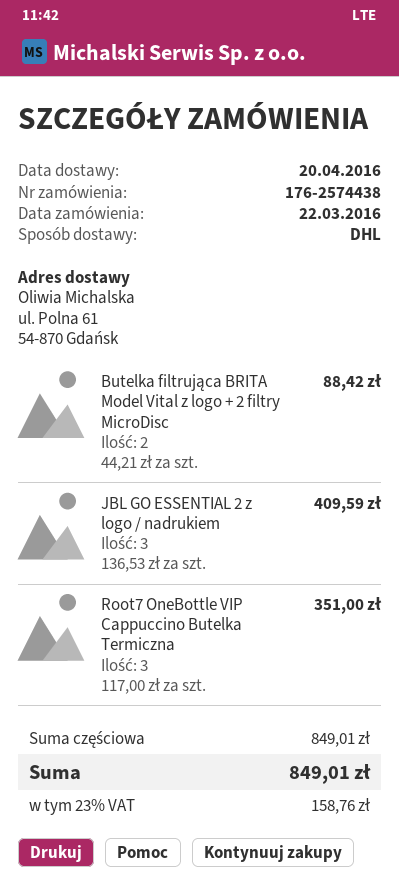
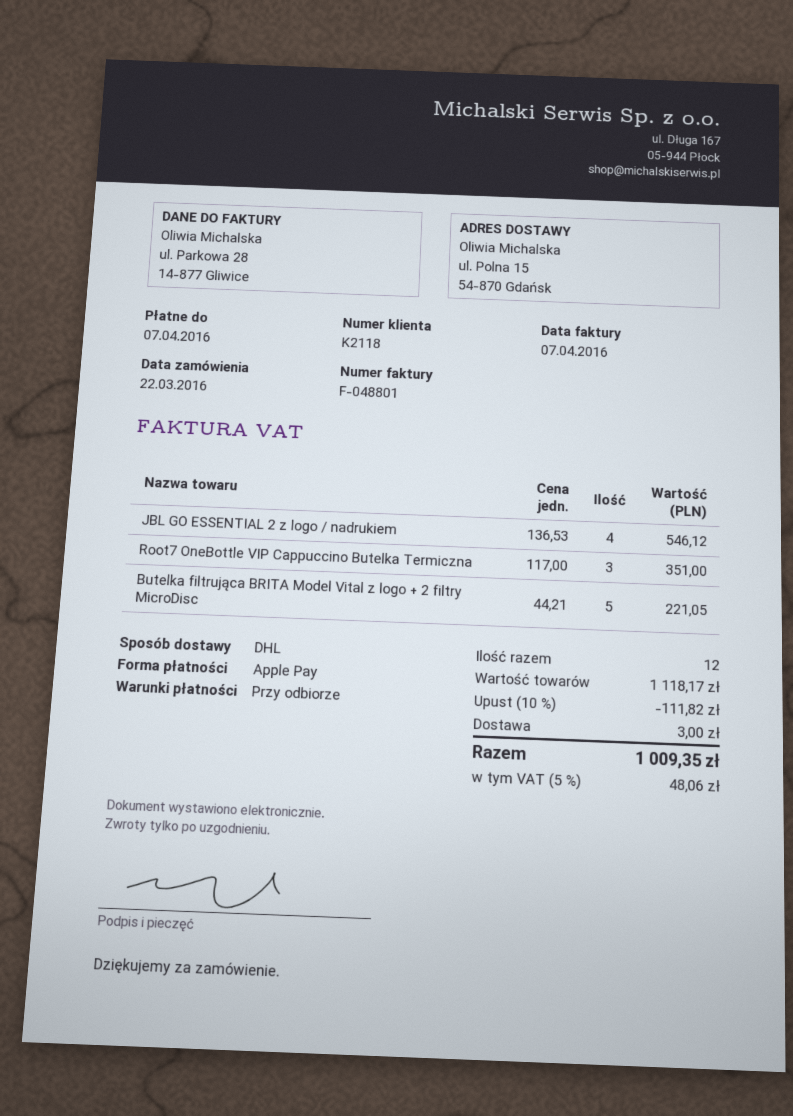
ship to: ul. Polna 61, 54-870 Gdańsk -> ul. Polna 15, 54-870 Gdańsk
Butelka filtrująca BRITA Model Vital z logo + 2 filtry MicroDisc: 2 x 44.21 = 88.42 -> 5 x 44.21 = 221.05
JBL GO ESSENTIAL 2 z logo / nadrukiem: 3 x 136.53 = 409.59 -> 4 x 136.53 = 546.12
subtotal: 849.01 -> 1118.17
discount: none -> 10% = 111.82
shipping: none -> 3.00
tax: 23% = 158.76 -> 5% = 48.06
total: 849.01 -> 1009.35

